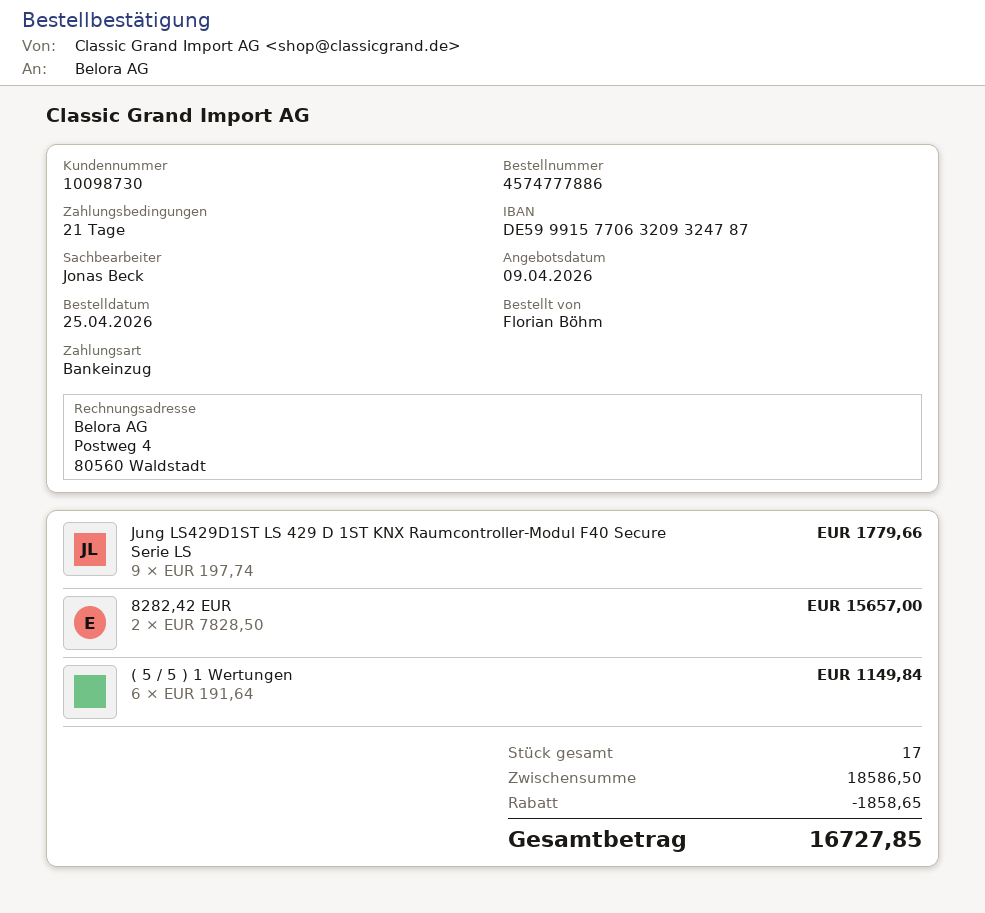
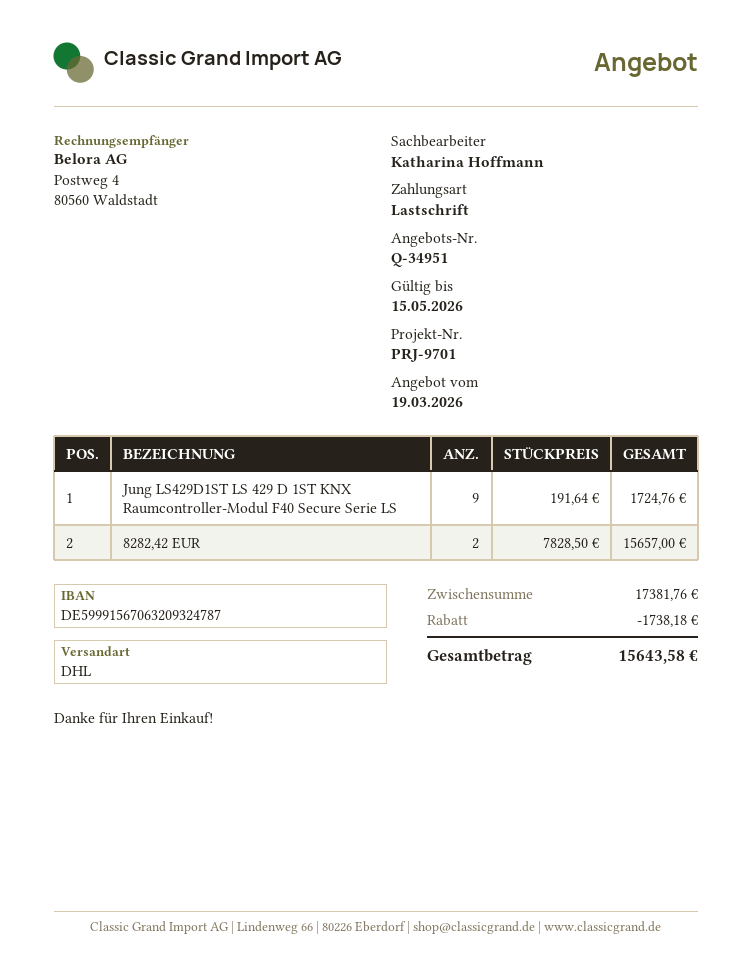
quote date: 2026-04-09 -> 2026-03-19
sales rep: Jonas Beck -> Katharina Hoffmann
bank account: DE59991577063209324787 -> DE59991567063209324787
Jung LS429D1ST LS 429 D 1ST KNX Raumcontroller-Modul F40 Secure Serie LS: 9 x 197.74 = 1779.66 -> 9 x 191.64 = 1724.76
( 5 / 5 ) 1 Wertungen: 6 x 191.64 = 1149.84 -> none
subtotal: 18586.50 -> 17381.76
discount: 1858.65 -> 1738.18
total: 16727.85 -> 15643.58

